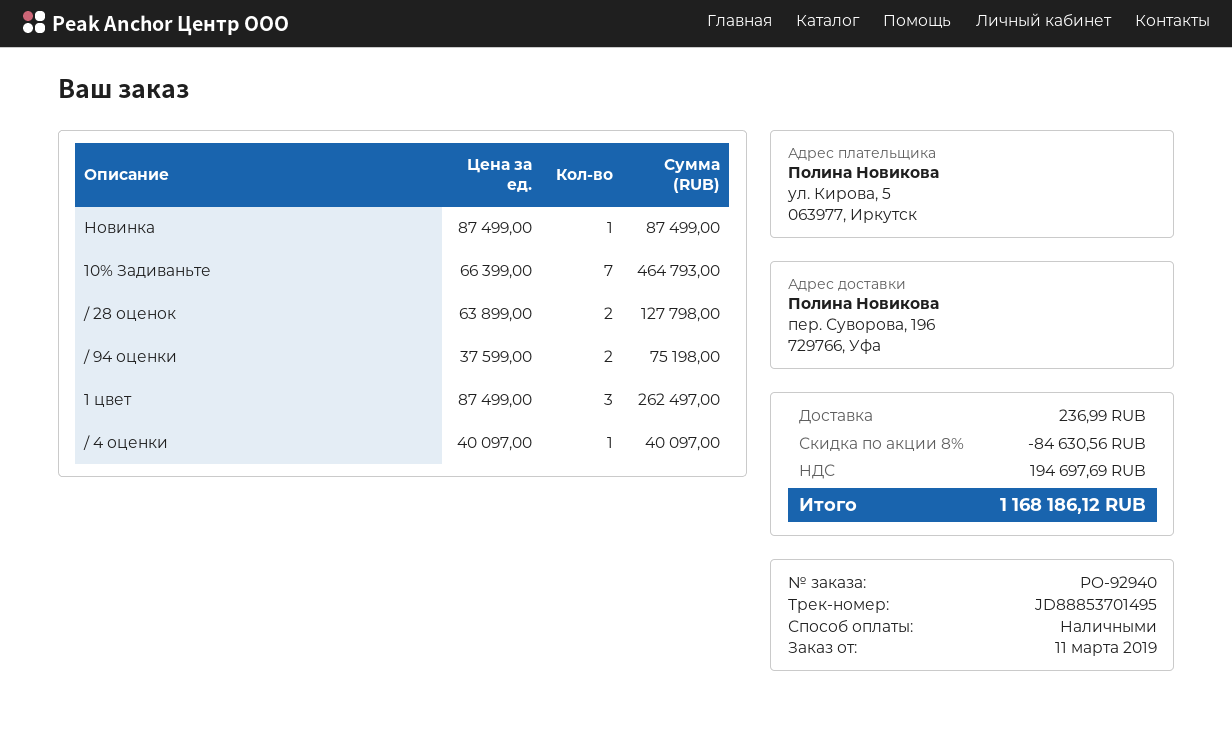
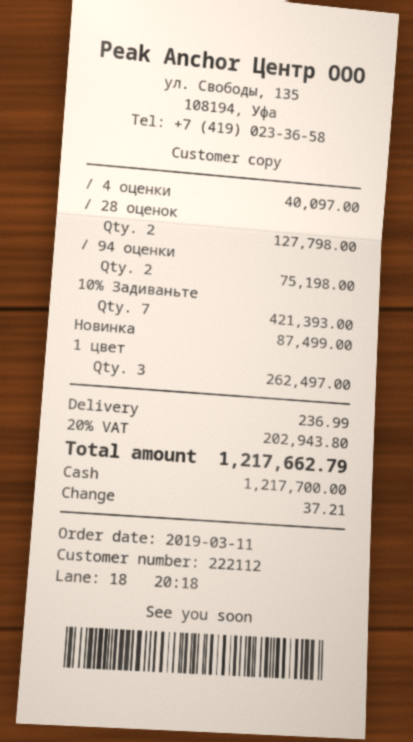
10% Задиваньте: 7 for 464793.00 -> 7 for 421393.00
discount: 8% = 84630.56 -> none
tax: 194697.69 -> 202943.80
total: 1168186.12 -> 1217662.79

